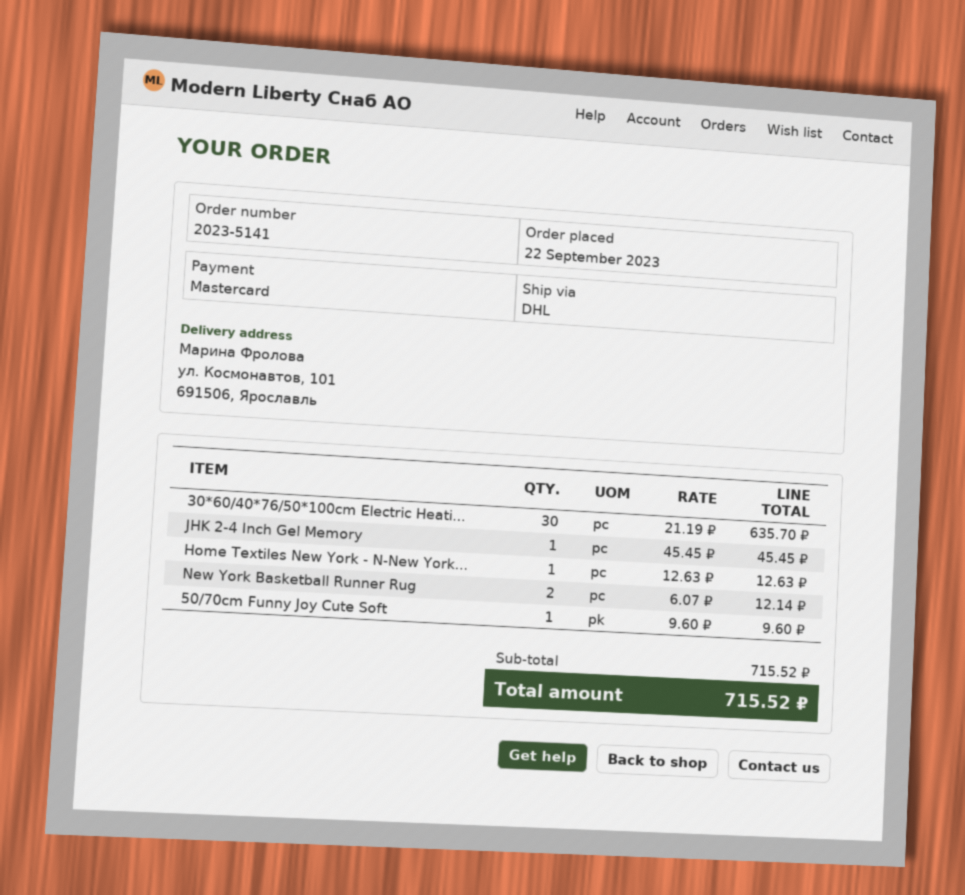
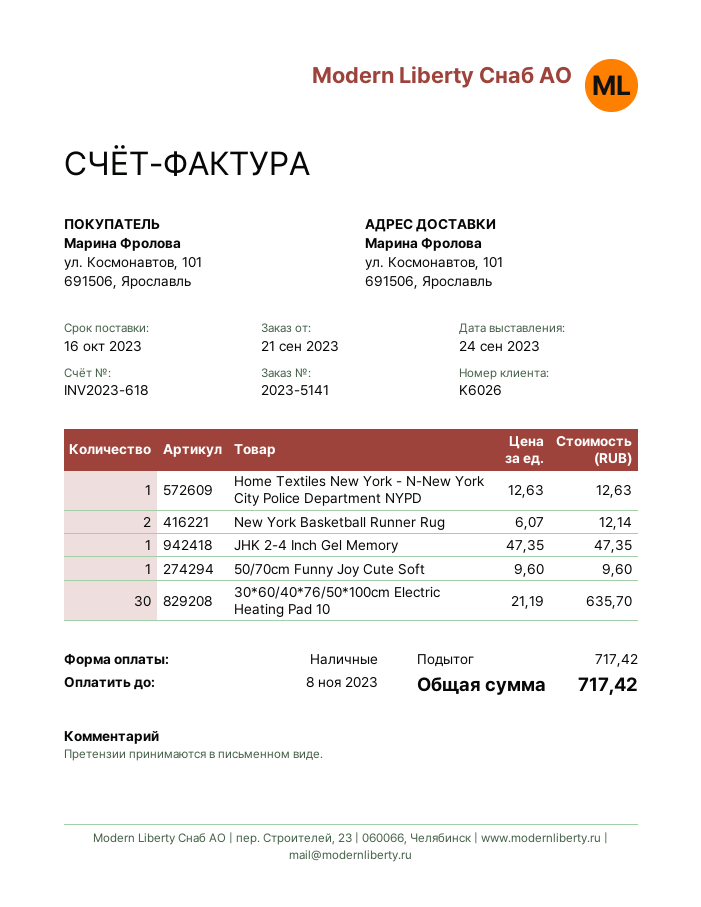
order date: 2023-09-22 -> 2023-09-21
payment method: Mastercard -> cash
JHK 2-4 Inch Gel Memory: 1 x 45.45 = 45.45 -> 1 x 47.35 = 47.35
subtotal: 715.52 -> 717.42
total: 715.52 -> 717.42

